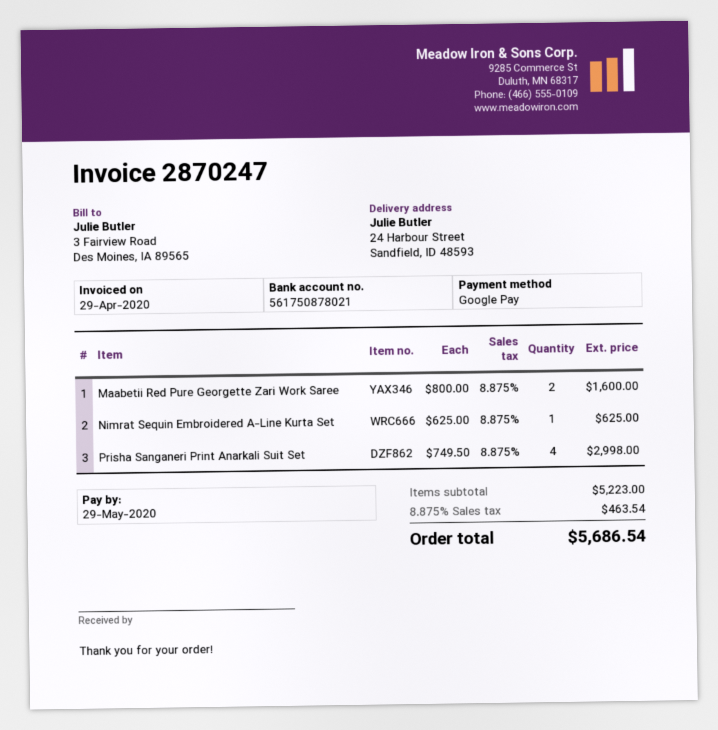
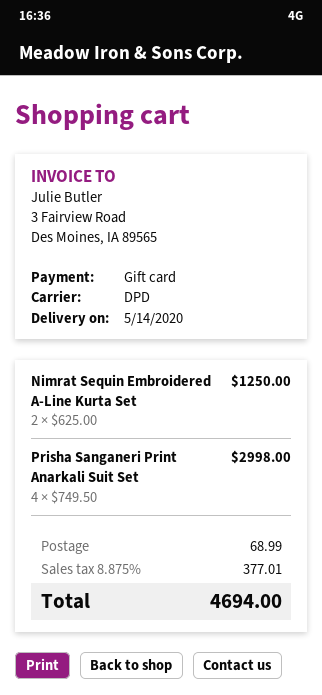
payment method: Google Pay -> gift card
Maabetii Red Pure Georgette Zari Work Saree: 2 x 800.00 = 1600.00 -> none
Nimrat Sequin Embroidered A-Line Kurta Set: 1 x 625.00 = 625.00 -> 2 x 625.00 = 1250.00
shipping: none -> 68.99
tax: 8.875% = 463.54 -> 8.875% = 377.01
total: 5686.54 -> 4694.00

